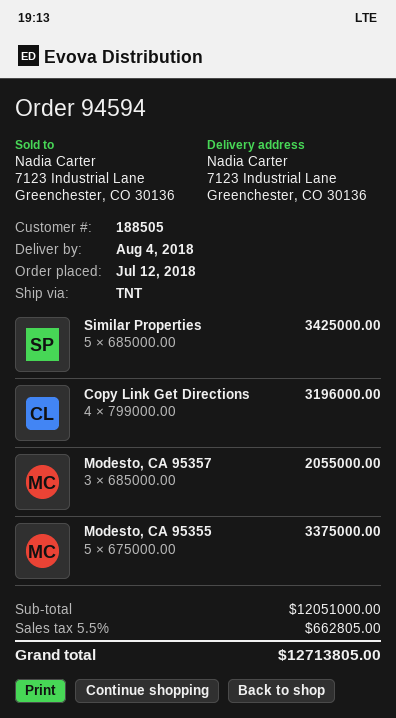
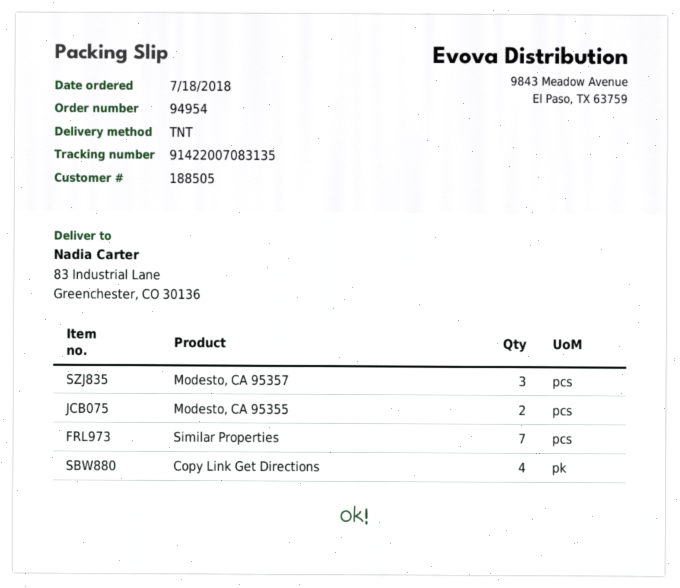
order number: 94594 -> 94954
order date: 2018-07-12 -> 2018-07-18
ship to: 7123 Industrial Lane, Greenchester, CO 30136 -> 83 Industrial Lane, Greenchester, CO 30136
Similar Properties: 5 -> 7
Modesto, CA 95355: 5 -> 2

